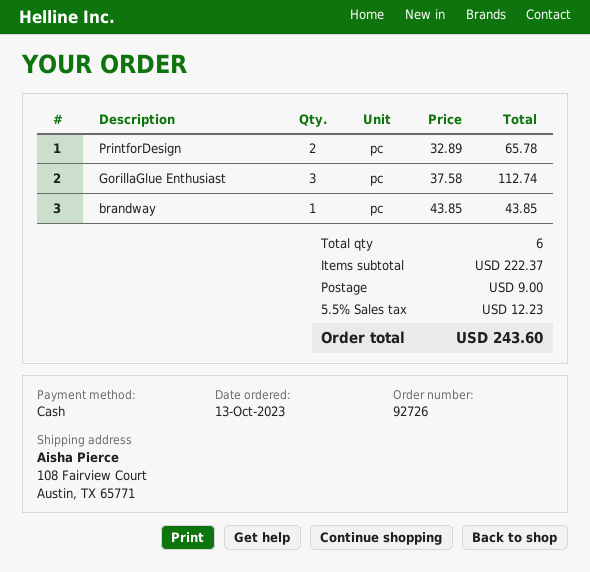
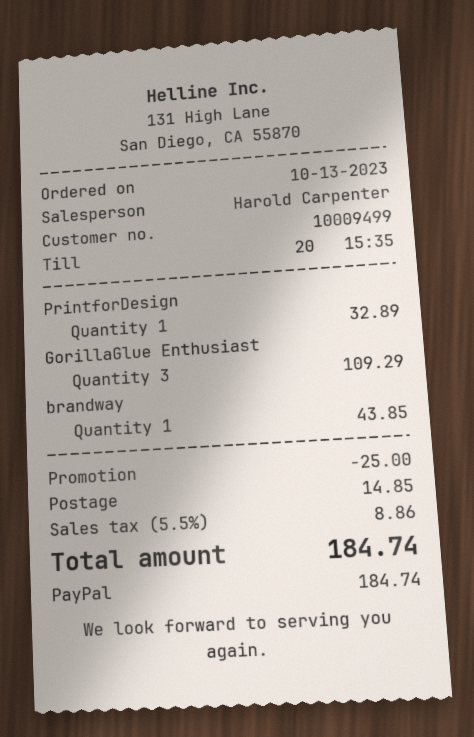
payment method: cash -> PayPal
PrintforDesign: 2 for 65.78 -> 1 for 32.89
GorillaGlue Enthusiast: 3 for 112.74 -> 3 for 109.29
discount: none -> 25.00
shipping: 9.00 -> 14.85
tax: 5.5% = 12.23 -> 5.5% = 8.86
total: 243.60 -> 184.74

